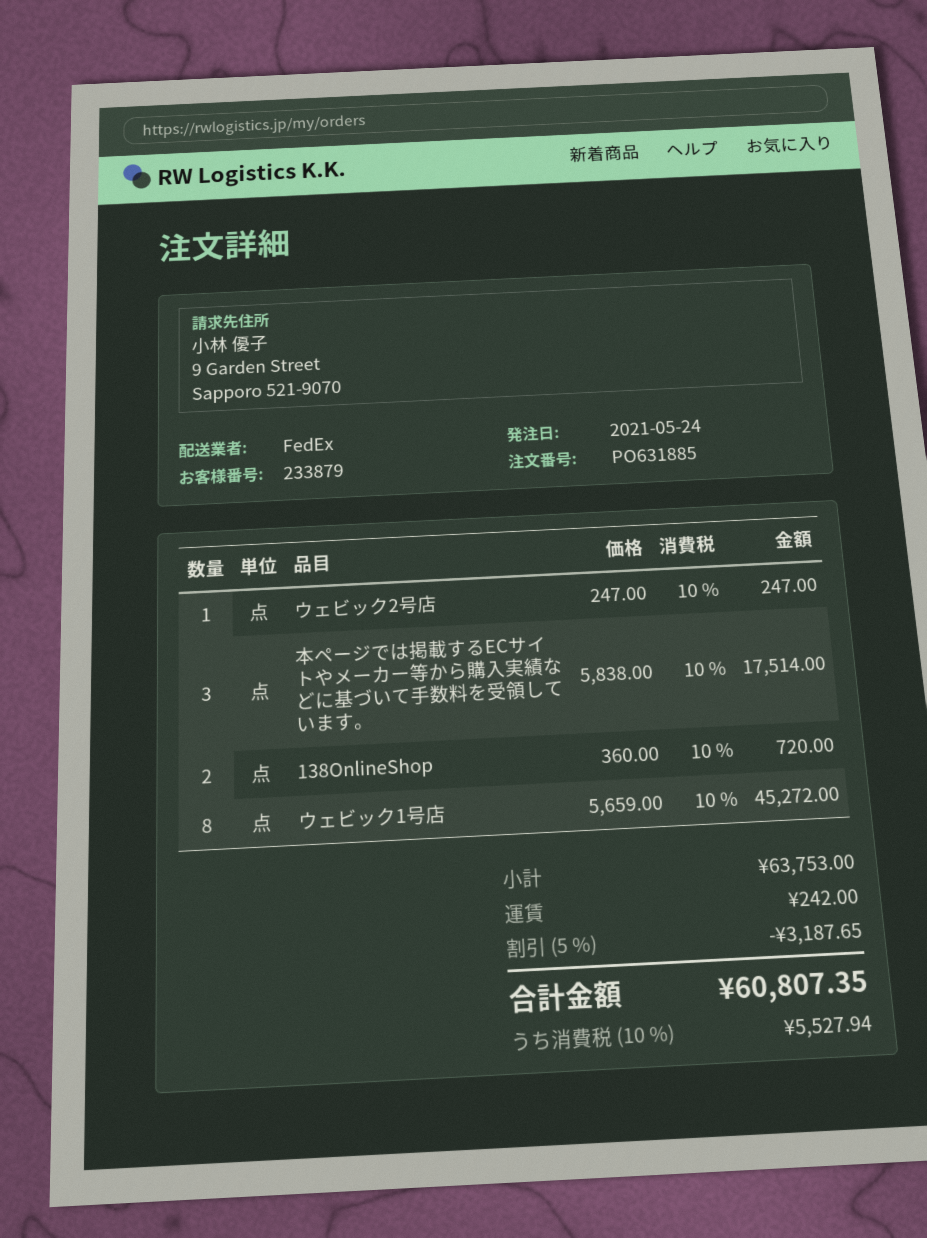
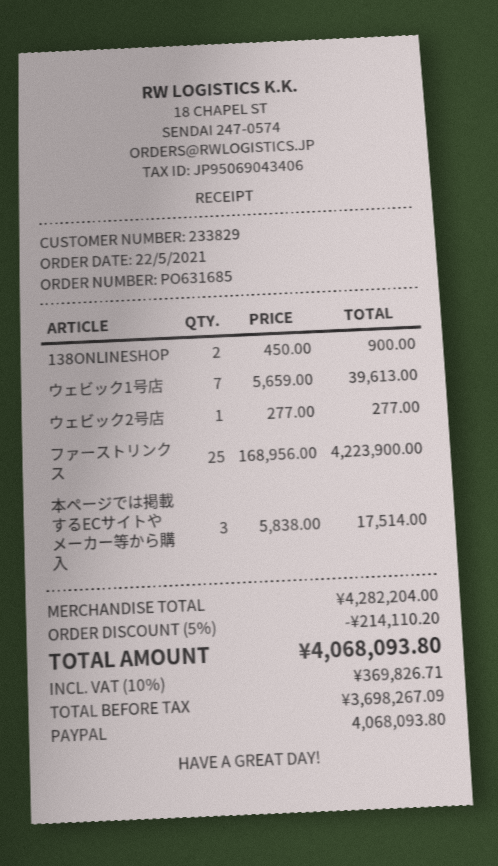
order number: PO631885 -> PO631685
order date: 2021-05-24 -> 2021-05-22
customer number: 233879 -> 233829
ウェビック2号店: 1 x 247.00 = 247.00 -> 1 x 277.00 = 277.00
138OnlineShop: 2 x 360.00 = 720.00 -> 2 x 450.00 = 900.00
ウェビック1号店: 8 x 5659.00 = 45272.00 -> 7 x 5659.00 = 39613.00
ファーストリンクス: none -> 25 x 168956.00 = 4223900.00
subtotal: 63753.00 -> 4282204.00
discount: 5% = 3187.65 -> 5% = 214110.20
shipping: 242.00 -> none
tax: 10% = 5527.94 -> 10% = 369826.71
total: 60807.35 -> 4068093.80

